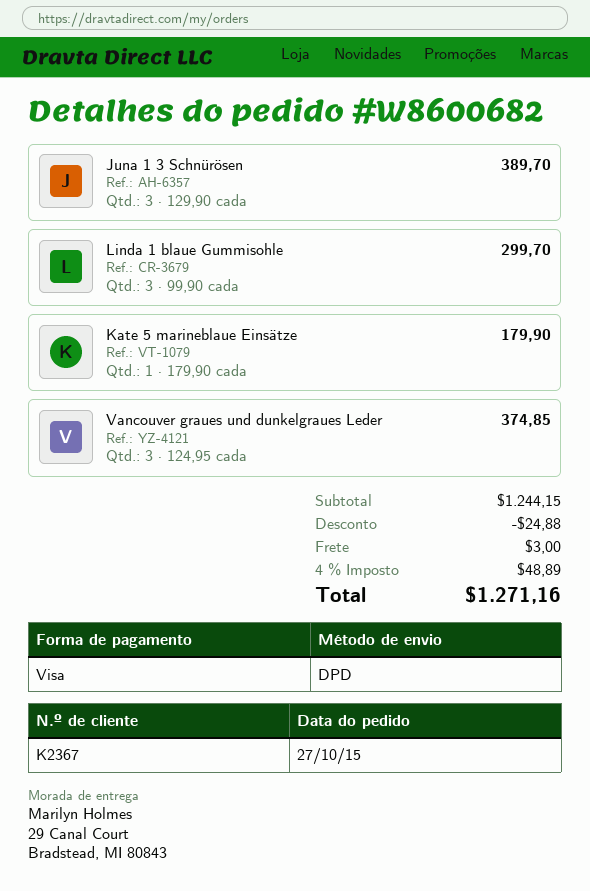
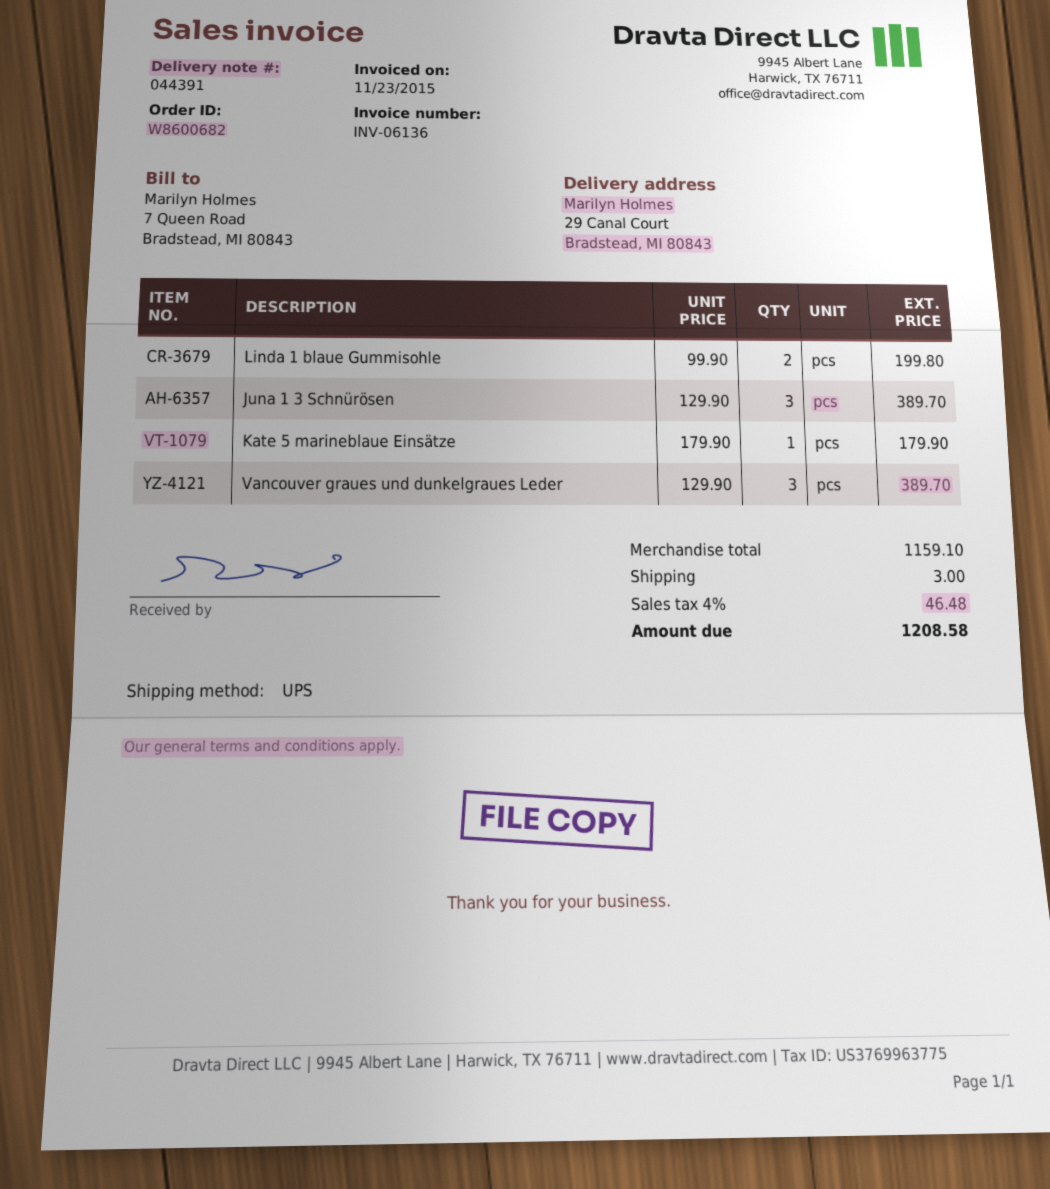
shipping method: DPD -> UPS
Linda 1 blaue Gummisohle: 3 x 99.90 = 299.70 -> 2 x 99.90 = 199.80
Vancouver graues und dunkelgraues Leder: 3 x 124.95 = 374.85 -> 3 x 129.90 = 389.70
subtotal: 1244.15 -> 1159.10
discount: 24.88 -> none
tax: 4% = 48.89 -> 4% = 46.48
total: 1271.16 -> 1208.58

